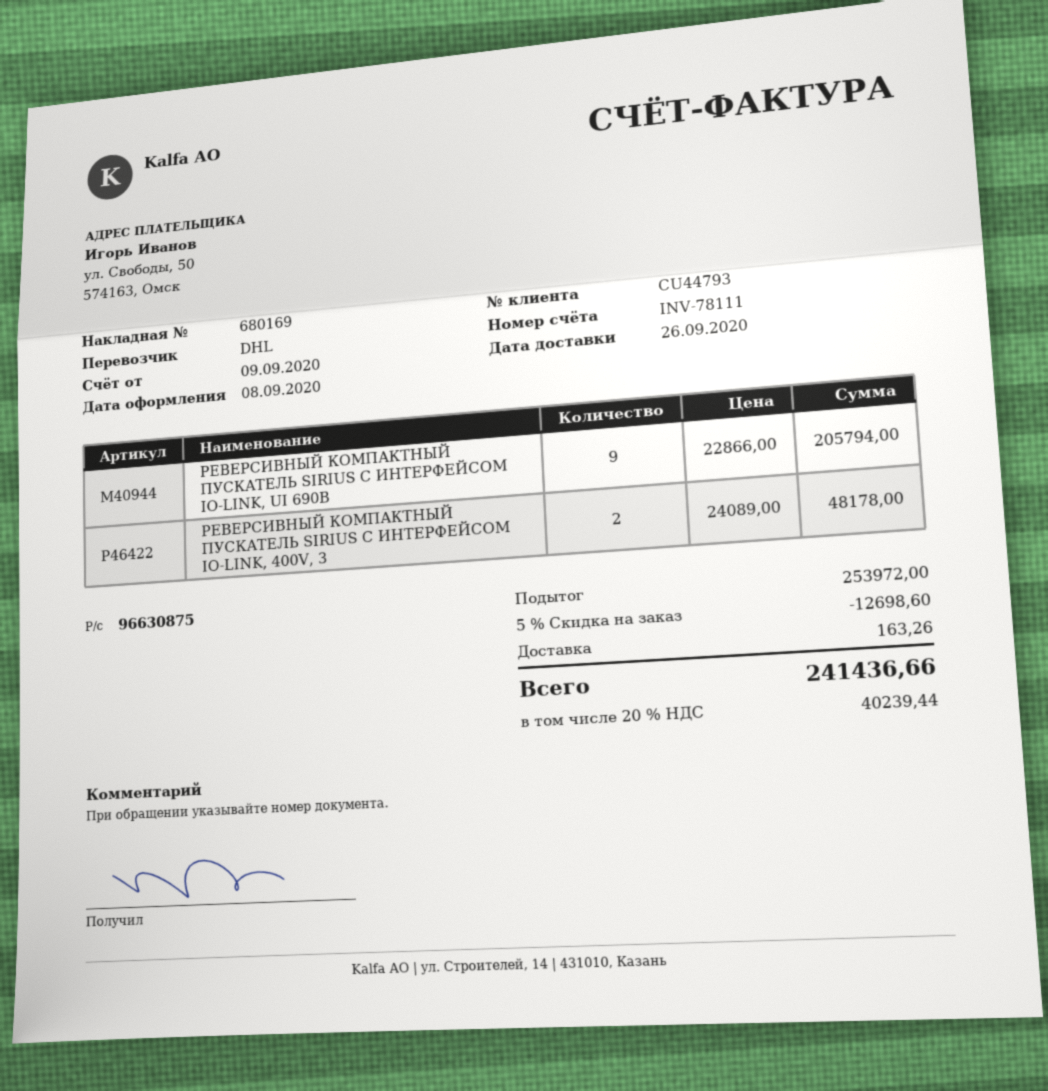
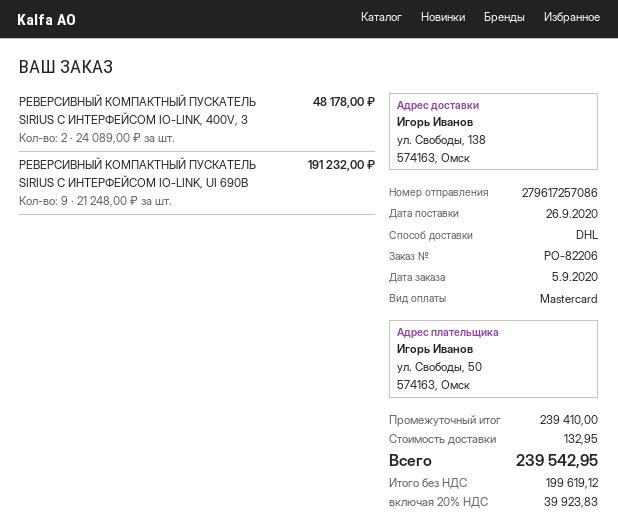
order date: 2020-09-08 -> 2020-09-05
РЕВЕРСИВНЫЙ КОМПАКТНЫЙ ПУСКАТЕЛЬ SIRIUS С ИНТЕРФЕЙСОМ IO-LINK, UI 690B: 9 x 22866.00 = 205794.00 -> 9 x 21248.00 = 191232.00
subtotal: 253972.00 -> 239410.00
discount: 5% = 12698.60 -> none
shipping: 163.26 -> 132.95
tax: 20% = 40239.44 -> 20% = 39923.83
total: 241436.66 -> 239542.95

